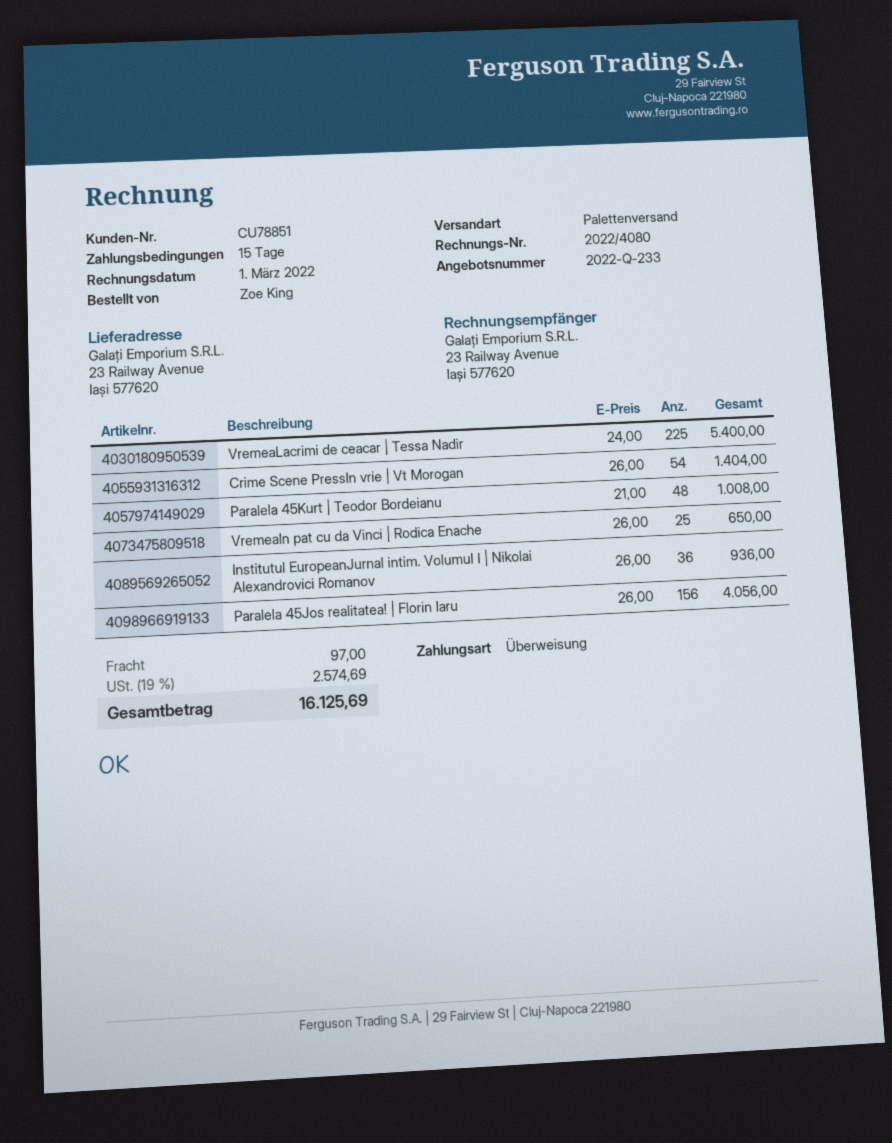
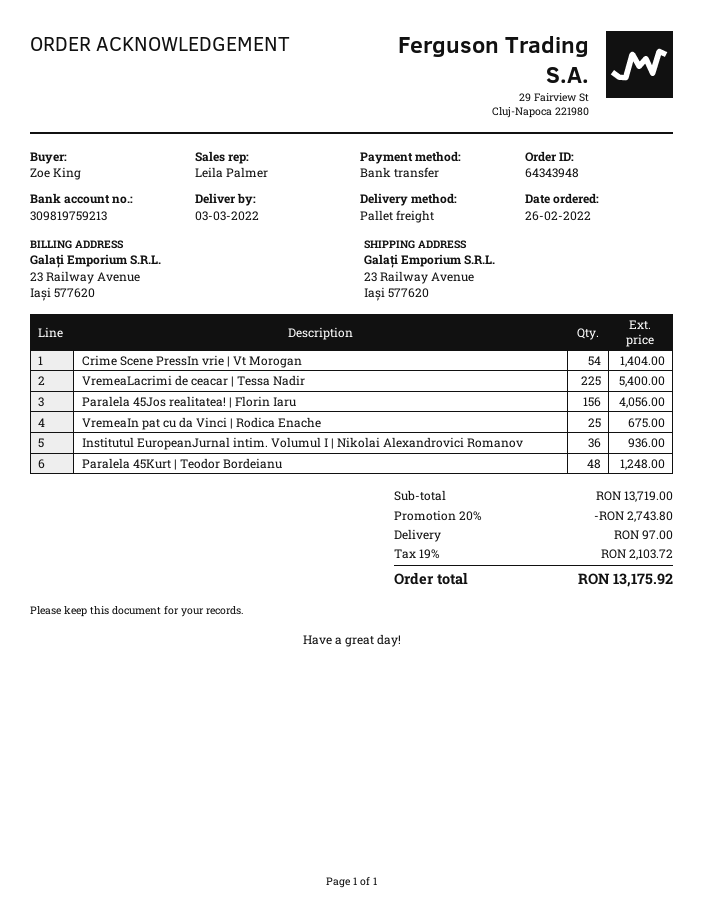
Paralela 45Kurt | Teodor Bordeianu: 48 for 1008.00 -> 48 for 1248.00
VremeaIn pat cu da Vinci | Rodica Enache: 25 for 650.00 -> 25 for 675.00
discount: none -> 20% = 2743.80
tax: 19% = 2574.69 -> 19% = 2103.72
total: 16125.69 -> 13175.92

